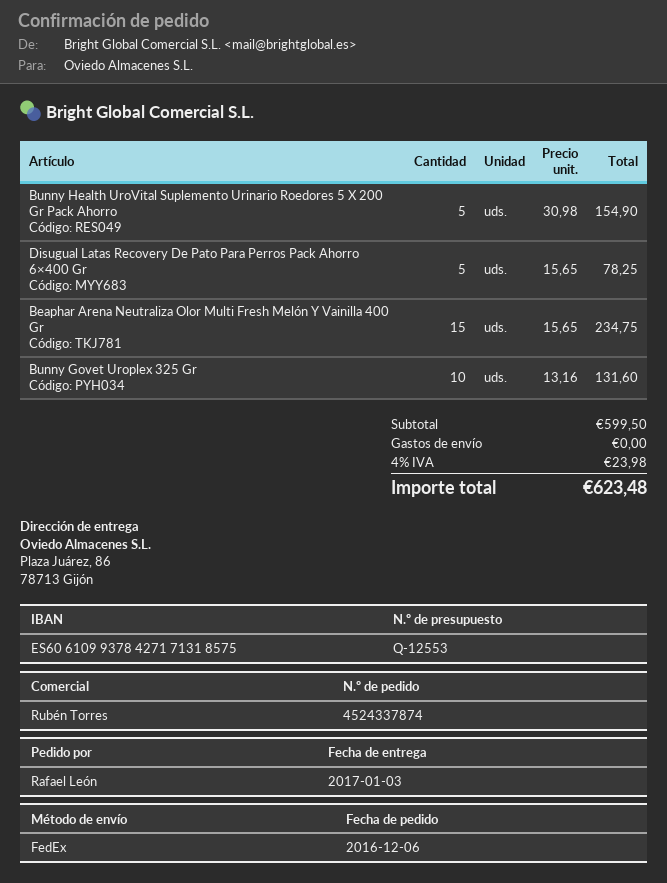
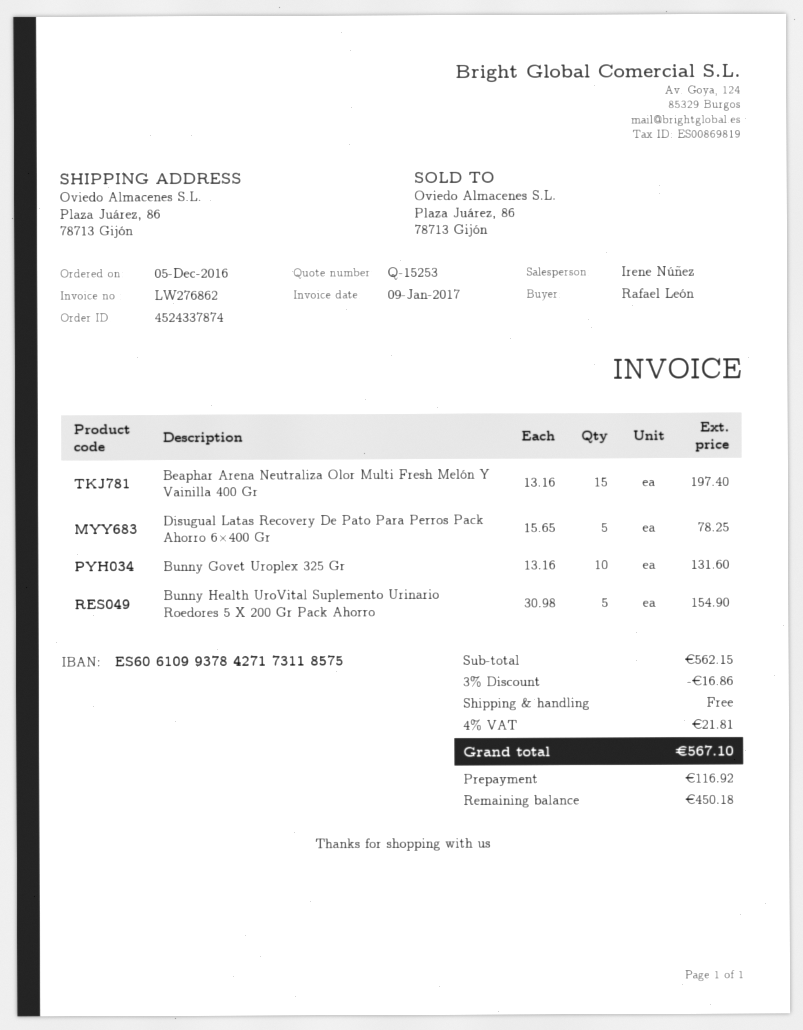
quote number: Q-12553 -> Q-15253
order date: 2016-12-06 -> 2016-12-05
sales rep: Rubén Torres -> Irene Núñez
bank account: ES6061099378427171318575 -> ES6061099378427173118575
Beaphar Arena Neutraliza Olor Multi Fresh Melón Y Vainilla 400 Gr: 15 x 15.65 = 234.75 -> 15 x 13.16 = 197.40
subtotal: 599.50 -> 562.15
discount: none -> 3% = 16.86
tax: 4% = 23.98 -> 4% = 21.81
total: 623.48 -> 567.10

